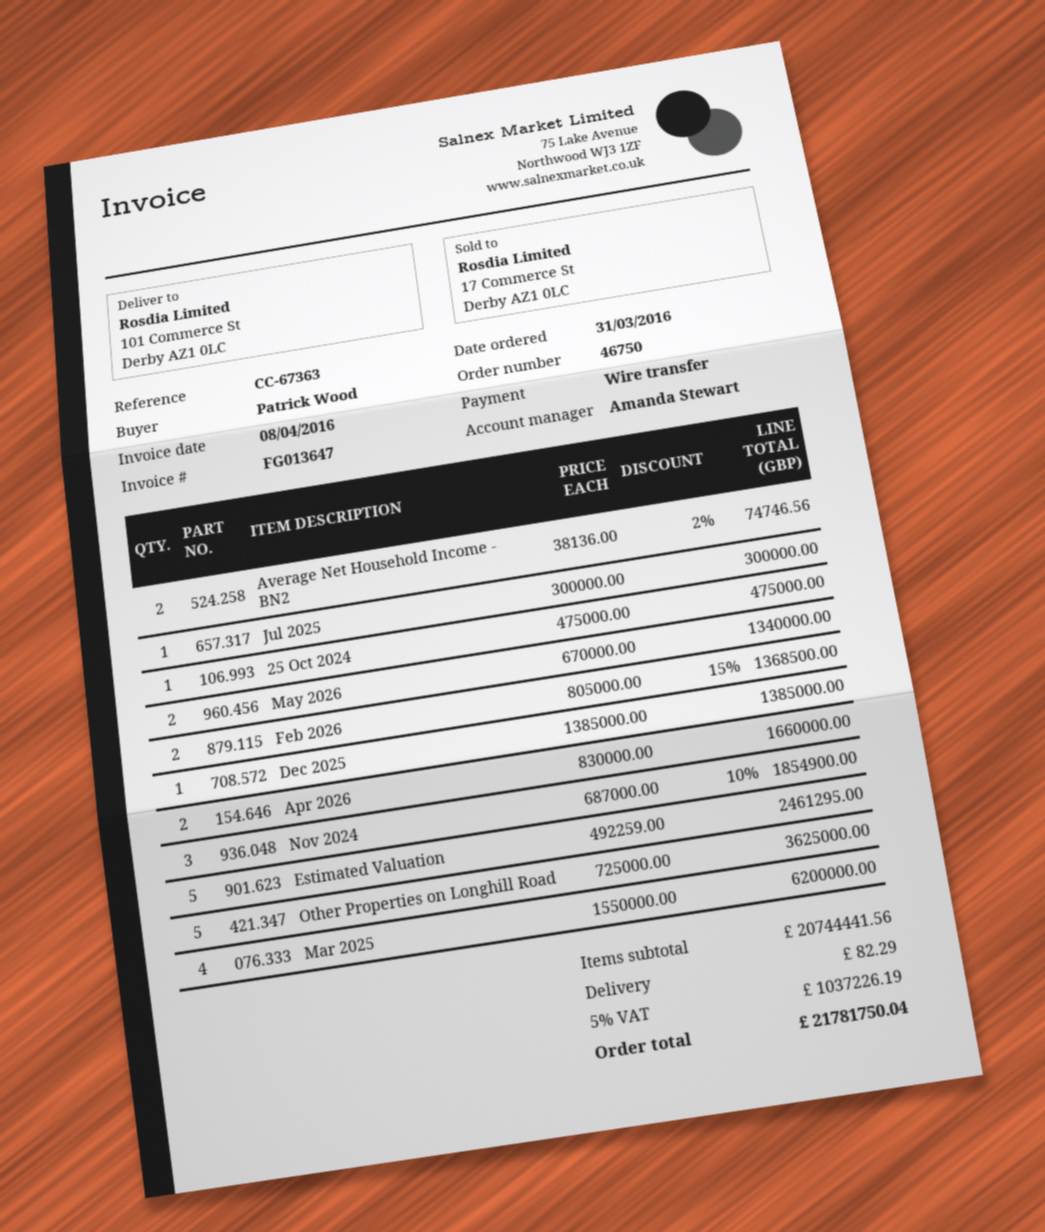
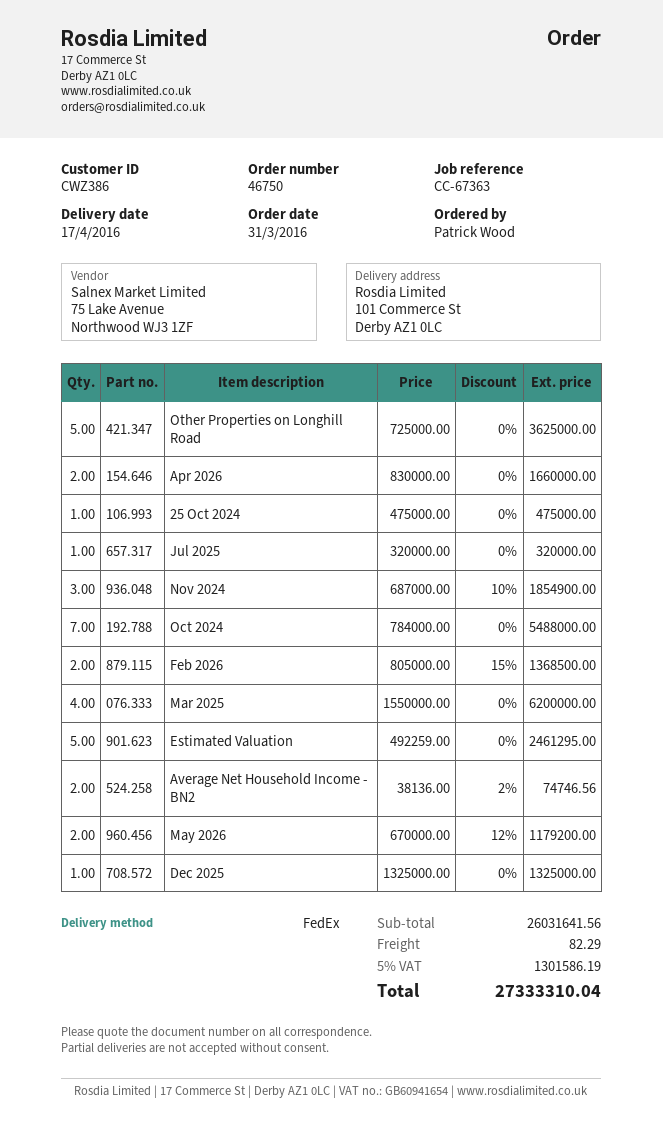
Jul 2025: 1 x 300000.00 = 300000.00 -> 1 x 320000.00 = 320000.00
May 2026: 2 x 670000.00 = 1340000.00 -> 2 x 670000.00 - 12% = 1179200.00
Dec 2025: 1 x 1385000.00 = 1385000.00 -> 1 x 1325000.00 = 1325000.00
Oct 2024: none -> 7 x 784000.00 = 5488000.00
subtotal: 20744441.56 -> 26031641.56
tax: 5% = 1037226.19 -> 5% = 1301586.19
total: 21781750.04 -> 27333310.04

